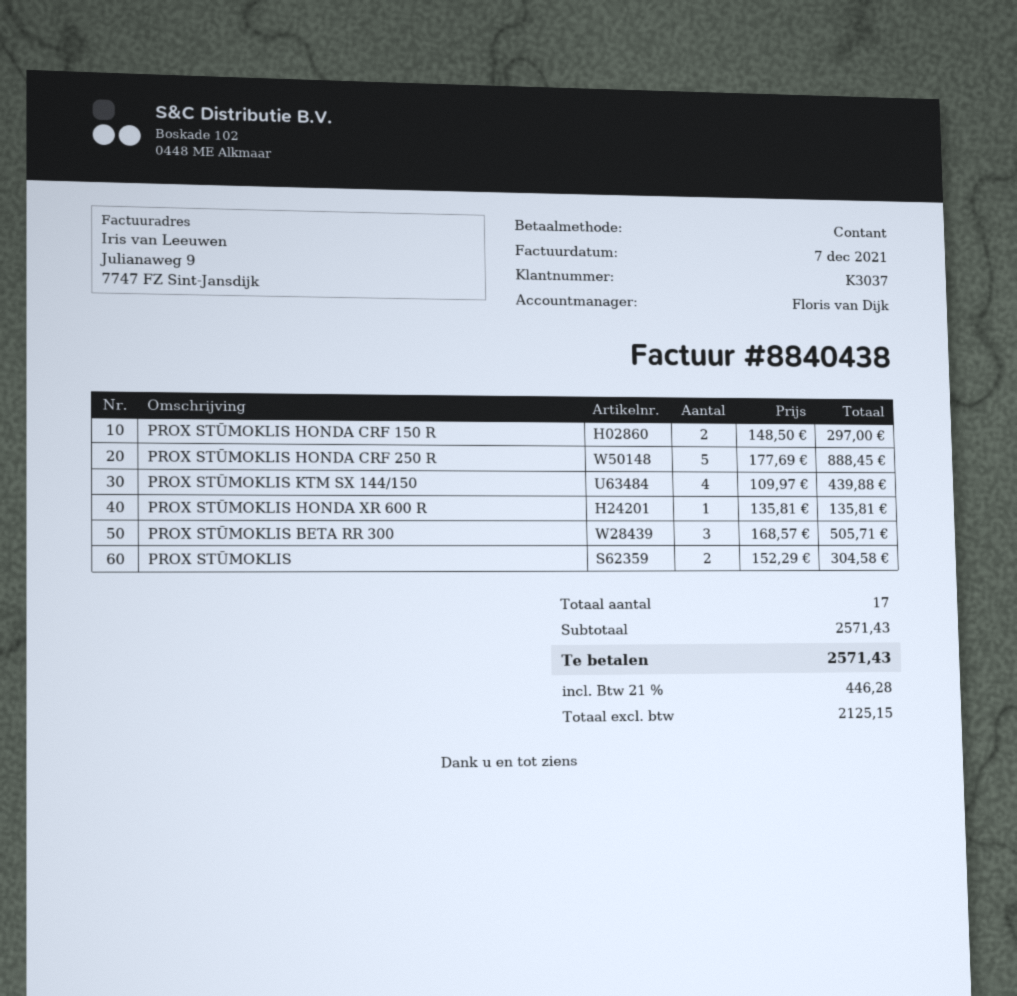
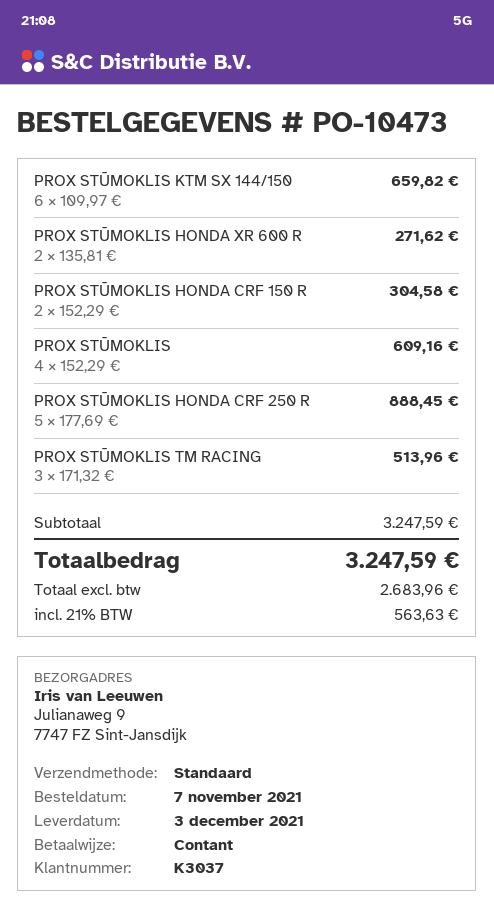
PROX STŪMOKLIS HONDA CRF 150 R: 2 x 148.50 = 297.00 -> 2 x 152.29 = 304.58
PROX STŪMOKLIS KTM SX 144/150: 4 x 109.97 = 439.88 -> 6 x 109.97 = 659.82
PROX STŪMOKLIS HONDA XR 600 R: 1 x 135.81 = 135.81 -> 2 x 135.81 = 271.62
PROX STŪMOKLIS BETA RR 300: 3 x 168.57 = 505.71 -> none
PROX STŪMOKLIS: 2 x 152.29 = 304.58 -> 4 x 152.29 = 609.16
PROX STŪMOKLIS TM RACING: none -> 3 x 171.32 = 513.96
subtotal: 2571.43 -> 3247.59
net: 2125.15 -> 2683.96
tax: 21% = 446.28 -> 21% = 563.63
total: 2571.43 -> 3247.59

